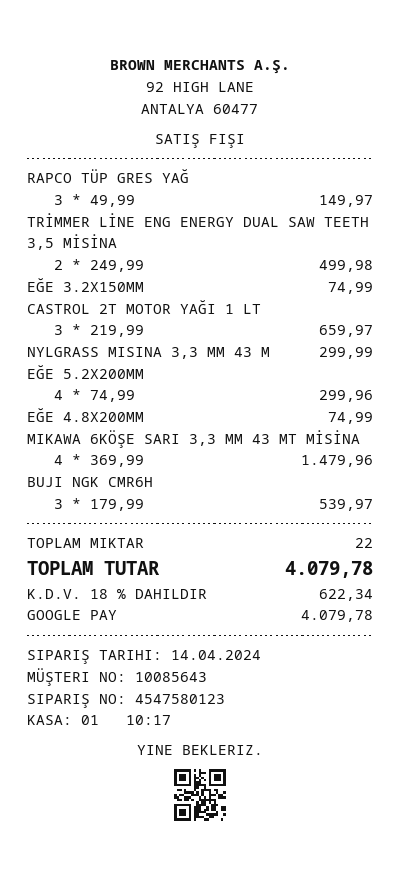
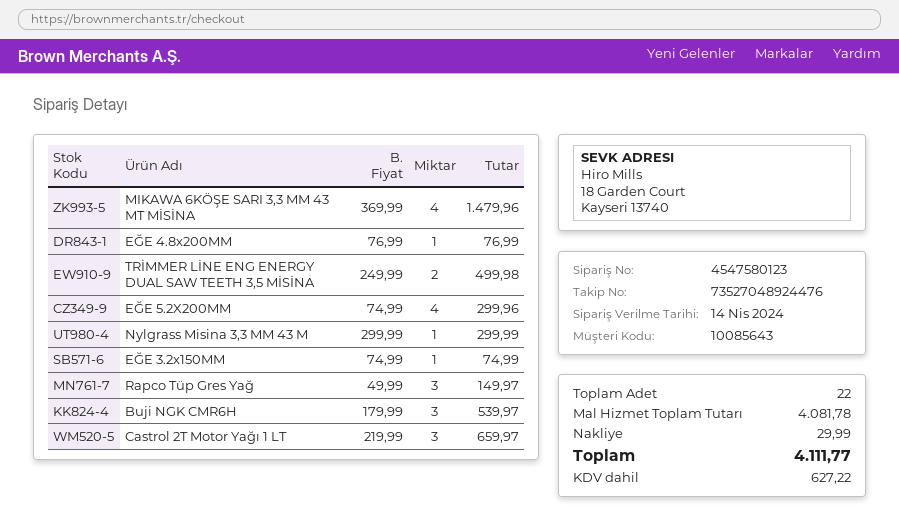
EĞE 4.8X200MM: 1 x 74.99 = 74.99 -> 1 x 76.99 = 76.99
shipping: none -> 29.99
tax: 622.34 -> 627.22
total: 4079.78 -> 4111.77

